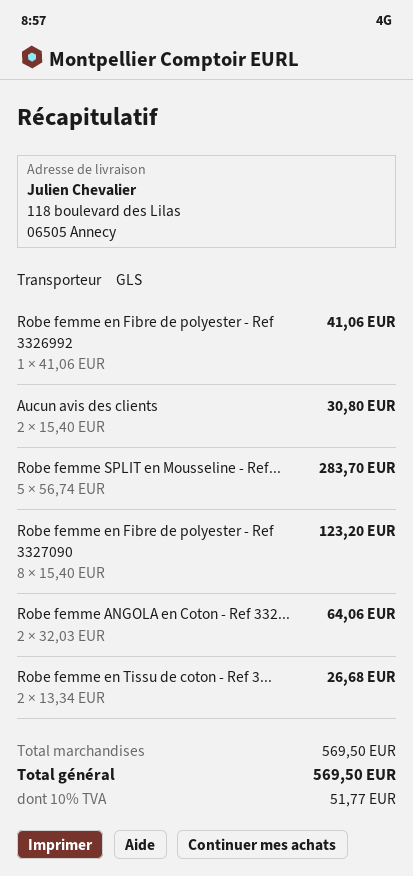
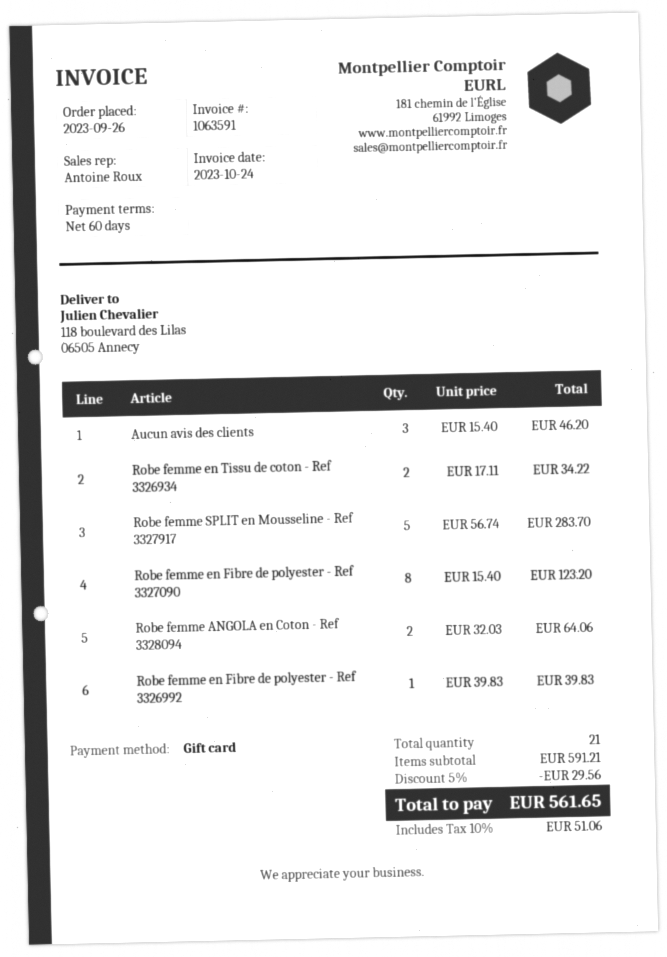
Robe femme en Fibre de polyester - Ref 3326992: 1 x 41.06 = 41.06 -> 1 x 39.83 = 39.83
Aucun avis des clients: 2 x 15.40 = 30.80 -> 3 x 15.40 = 46.20
Robe femme en Tissu de coton - Ref 3...: 2 x 13.34 = 26.68 -> 2 x 17.11 = 34.22
subtotal: 569.50 -> 591.21
discount: none -> 5% = 29.56
tax: 10% = 51.77 -> 10% = 51.06
total: 569.50 -> 561.65

